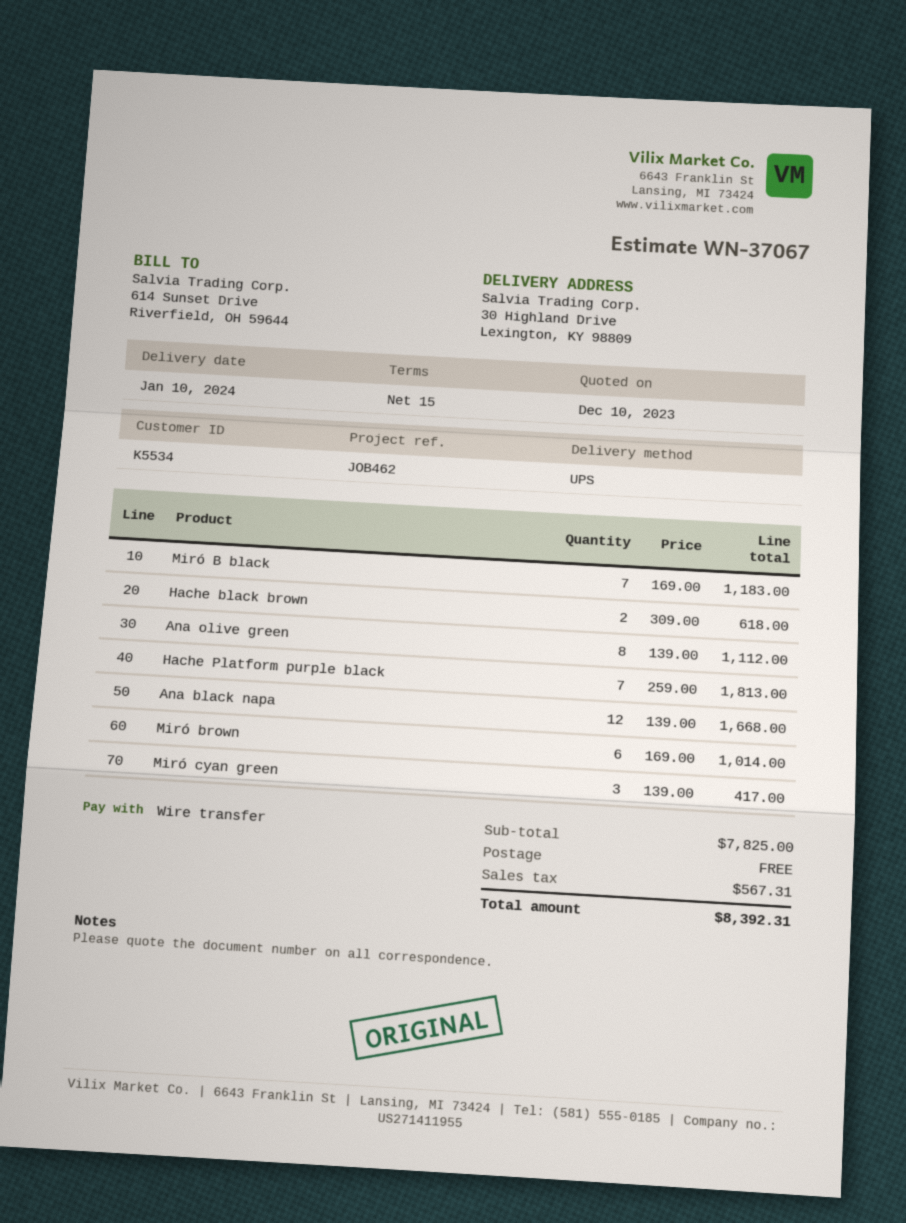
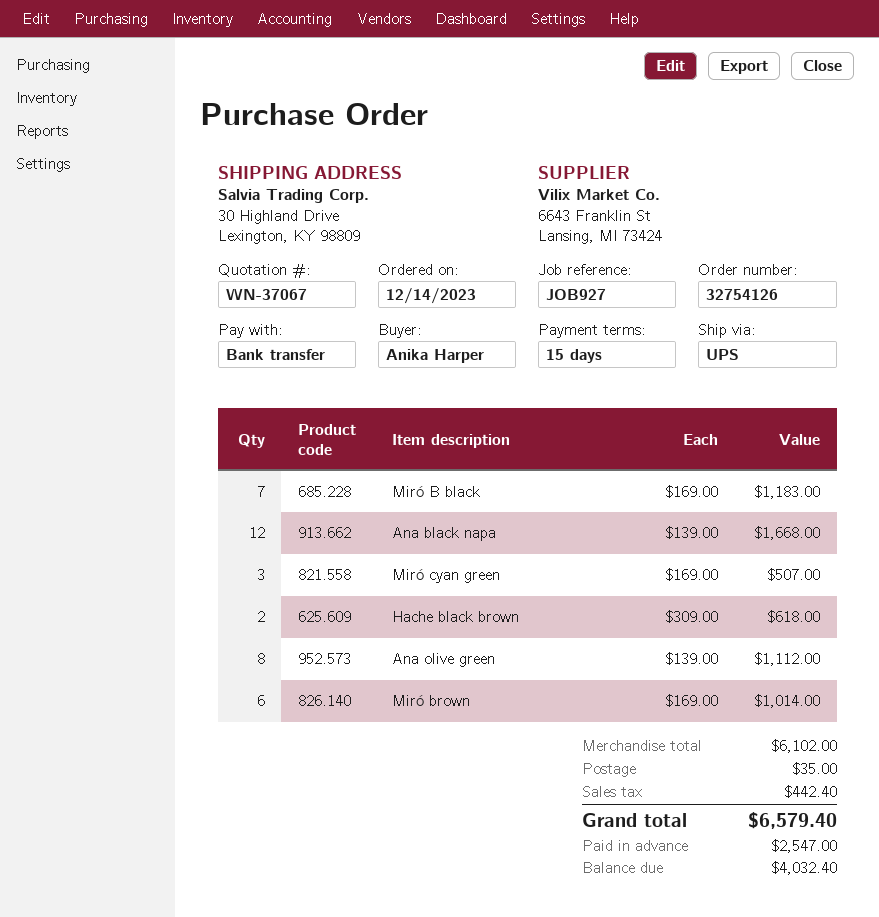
reference: JOB462 -> JOB927
Hache Platform purple black: 7 x 259.00 = 1813.00 -> none
Miró cyan green: 3 x 139.00 = 417.00 -> 3 x 169.00 = 507.00
subtotal: 7825.00 -> 6102.00
shipping: 0.00 -> 35.00
tax: 567.31 -> 442.40
total: 8392.31 -> 6579.40

